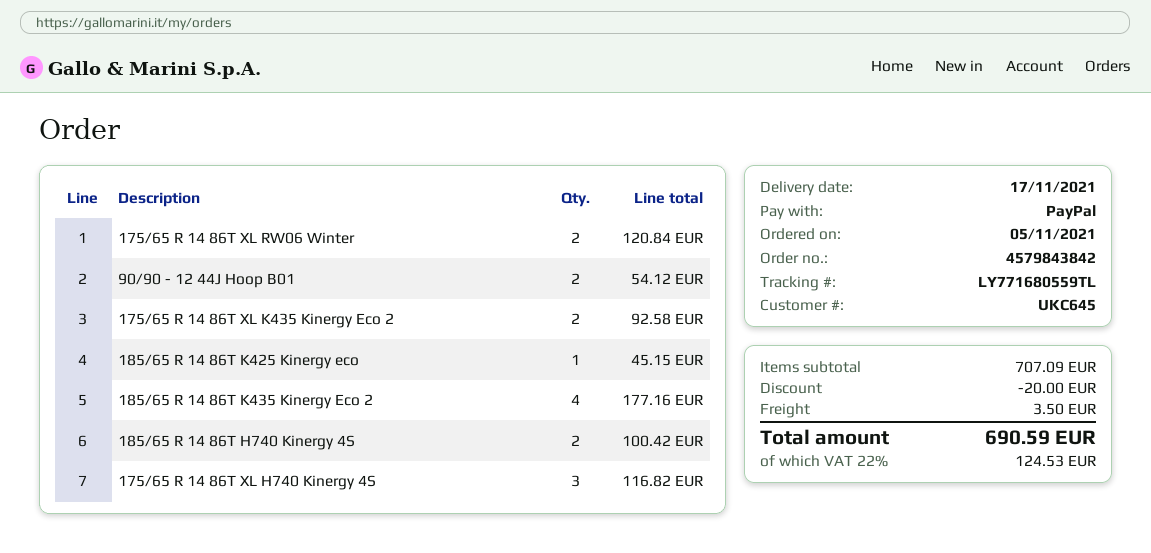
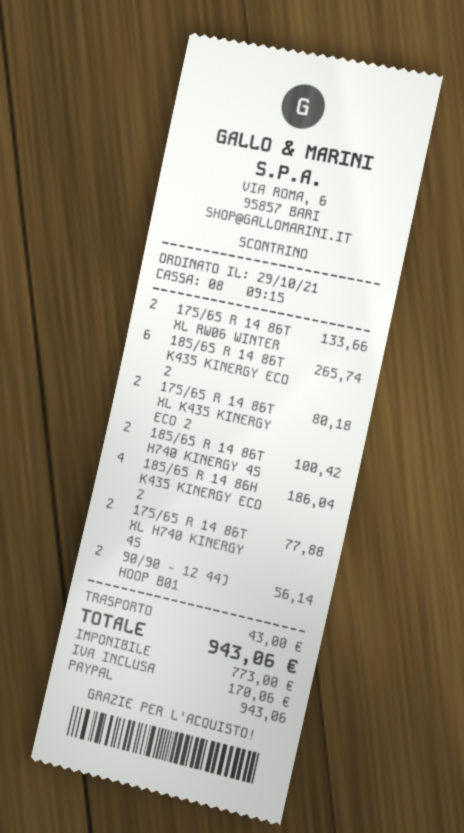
order date: 2021-11-05 -> 2021-10-29
175/65 R 14 86T XL RW06 Winter: 2 for 120.84 -> 2 for 133.66
90/90 - 12 44J Hoop B01: 2 for 54.12 -> 2 for 56.14
175/65 R 14 86T XL K435 Kinergy Eco 2: 2 for 92.58 -> 2 for 80.18
185/65 R 14 86T K425 Kinergy eco: 1 for 45.15 -> none
185/65 R 14 86T K435 Kinergy Eco 2: 4 for 177.16 -> 6 for 265.74
175/65 R 14 86T XL H740 Kinergy 4S: 3 for 116.82 -> 2 for 77.88
185/65 R 14 86H K435 KINERGY ECO 2: none -> 4 for 186.04
discount: 20.00 -> none
shipping: 3.50 -> 43.00
tax: 124.53 -> 170.06
total: 690.59 -> 943.06

